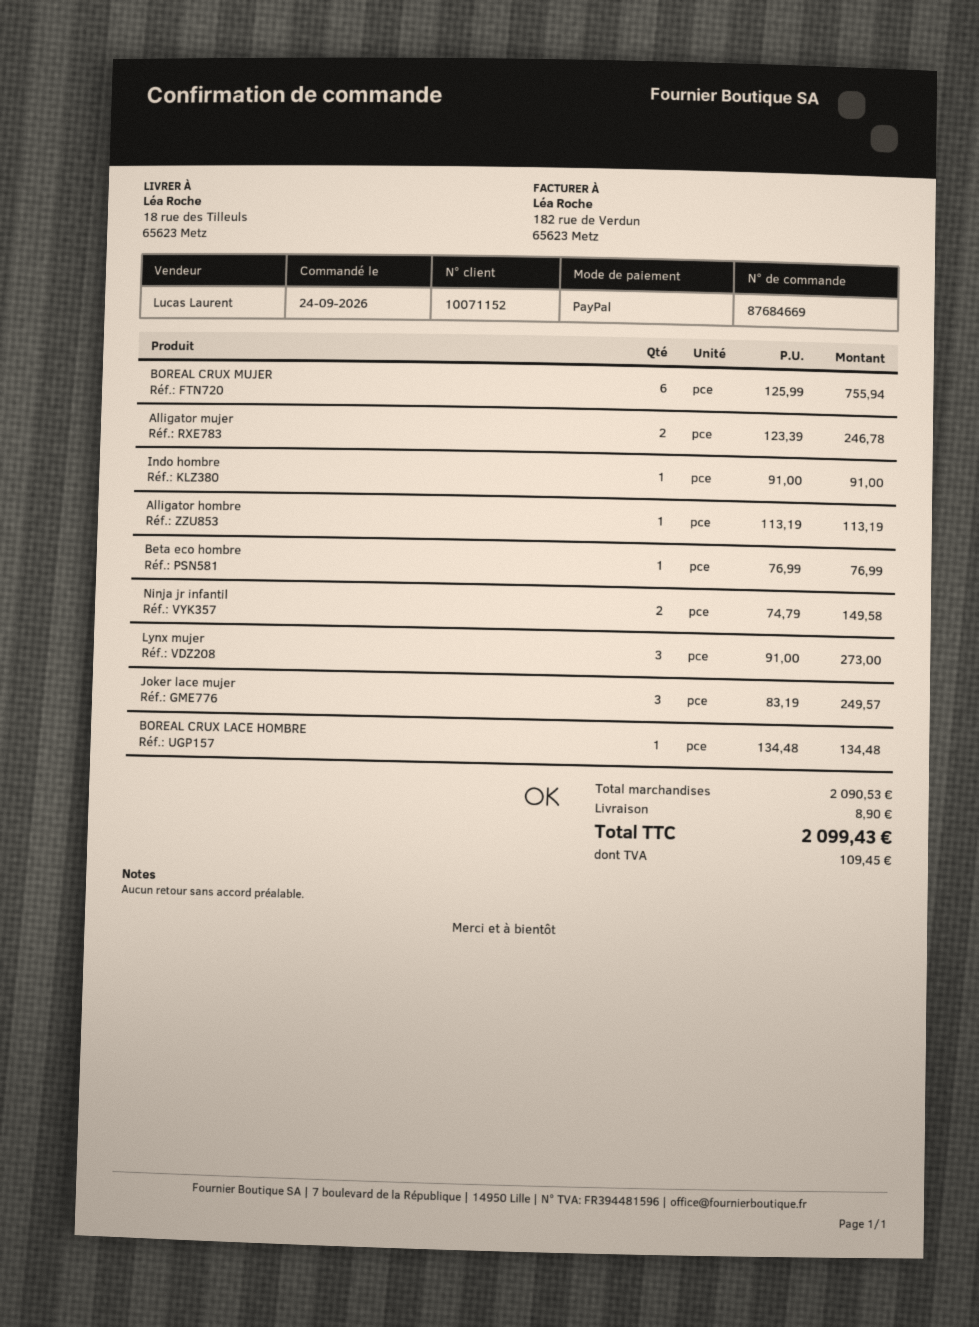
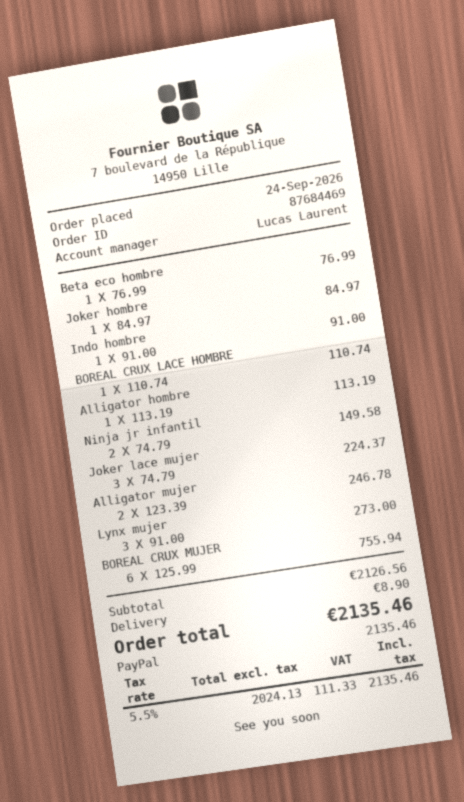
order number: 87684669 -> 87684469
Joker lace mujer: 3 x 83.19 = 249.57 -> 3 x 74.79 = 224.37
BOREAL CRUX LACE HOMBRE: 1 x 134.48 = 134.48 -> 1 x 110.74 = 110.74
Joker hombre: none -> 1 x 84.97 = 84.97
subtotal: 2090.53 -> 2126.56
tax: 109.45 -> 111.33
total: 2099.43 -> 2135.46

